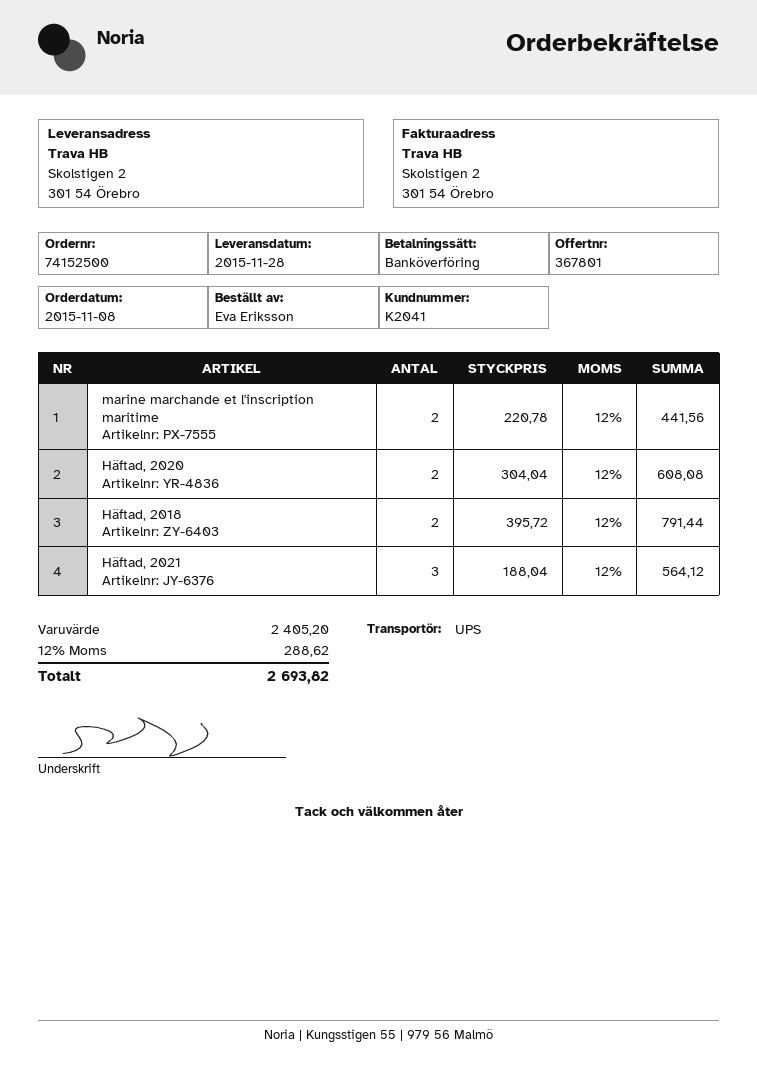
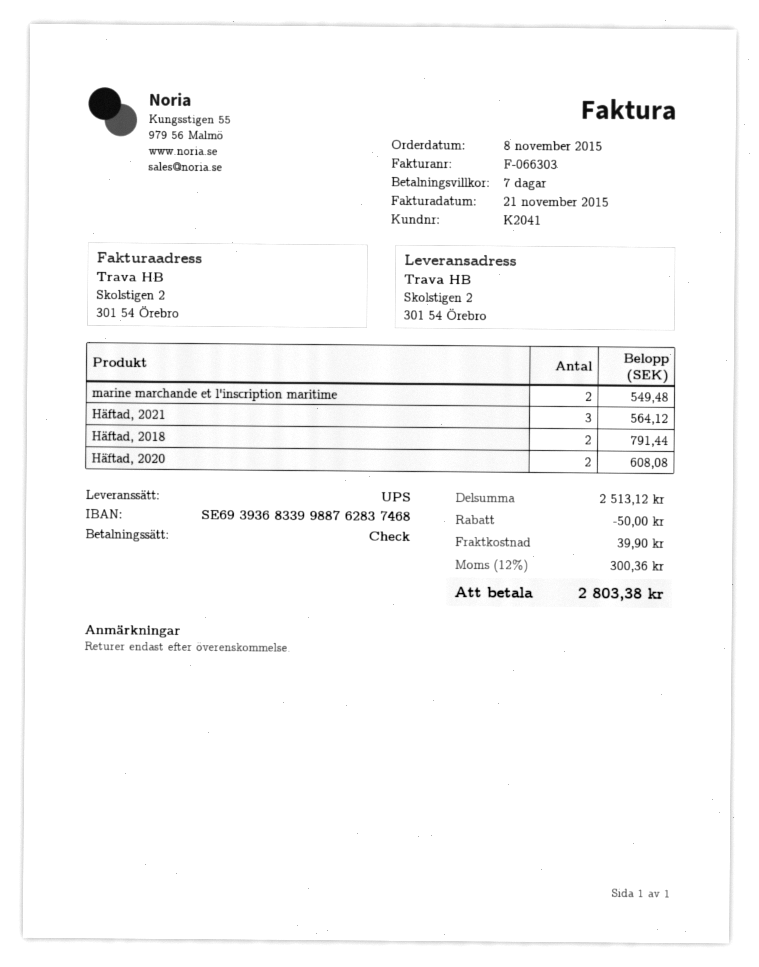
payment method: bank transfer -> cheque
marine marchande et l'inscription maritime: 2 for 441.56 -> 2 for 549.48
subtotal: 2405.20 -> 2513.12
discount: none -> 50.00
shipping: none -> 39.90
tax: 12% = 288.62 -> 12% = 300.36
total: 2693.82 -> 2803.38

